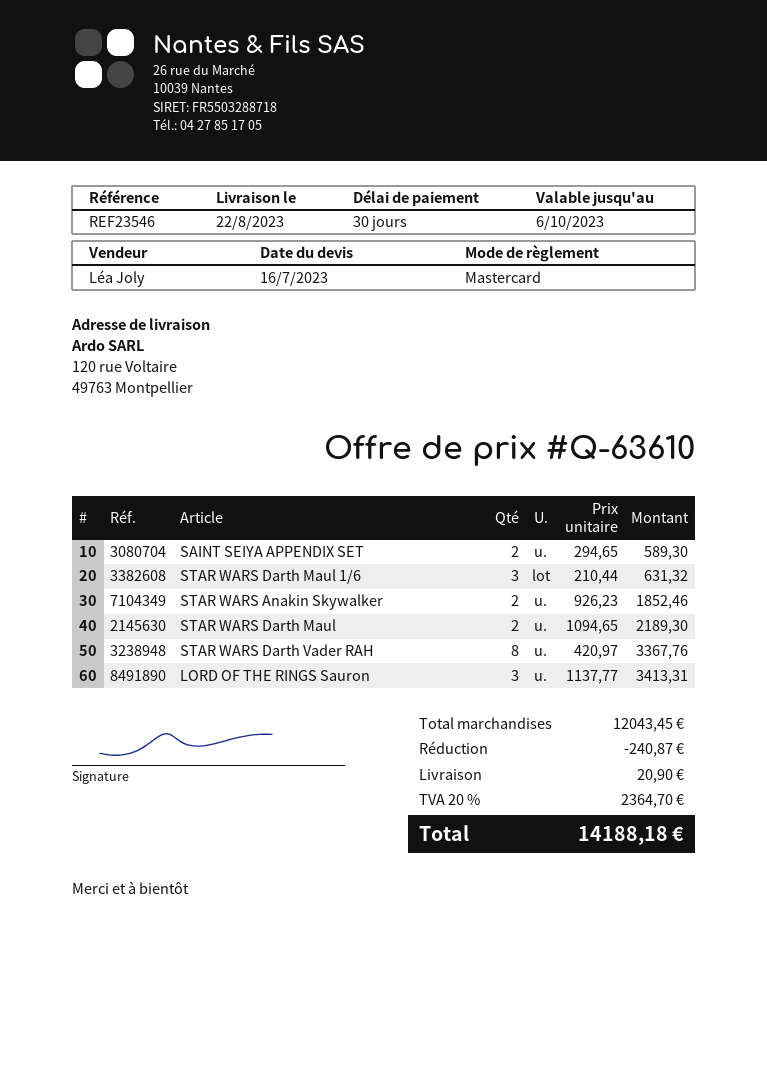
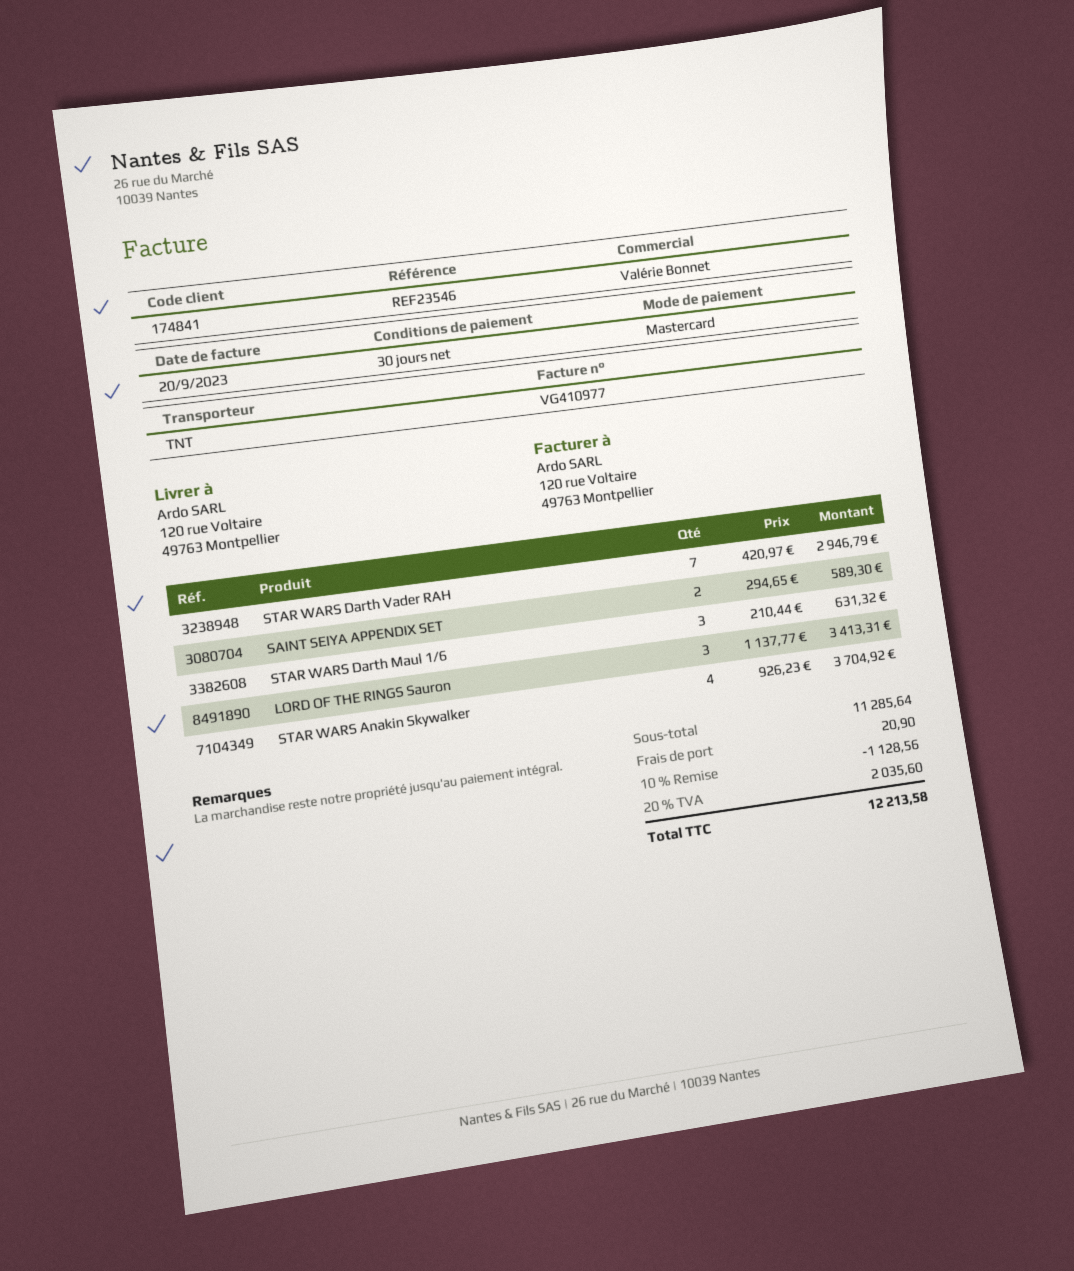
sales rep: Léa Joly -> Valérie Bonnet
STAR WARS Anakin Skywalker: 2 x 926.23 = 1852.46 -> 4 x 926.23 = 3704.92
STAR WARS Darth Maul: 2 x 1094.65 = 2189.30 -> none
STAR WARS Darth Vader RAH: 8 x 420.97 = 3367.76 -> 7 x 420.97 = 2946.79
subtotal: 12043.45 -> 11285.64
discount: 240.87 -> 1128.56
tax: 20% = 2364.70 -> 20% = 2035.60
total: 14188.18 -> 12213.58

